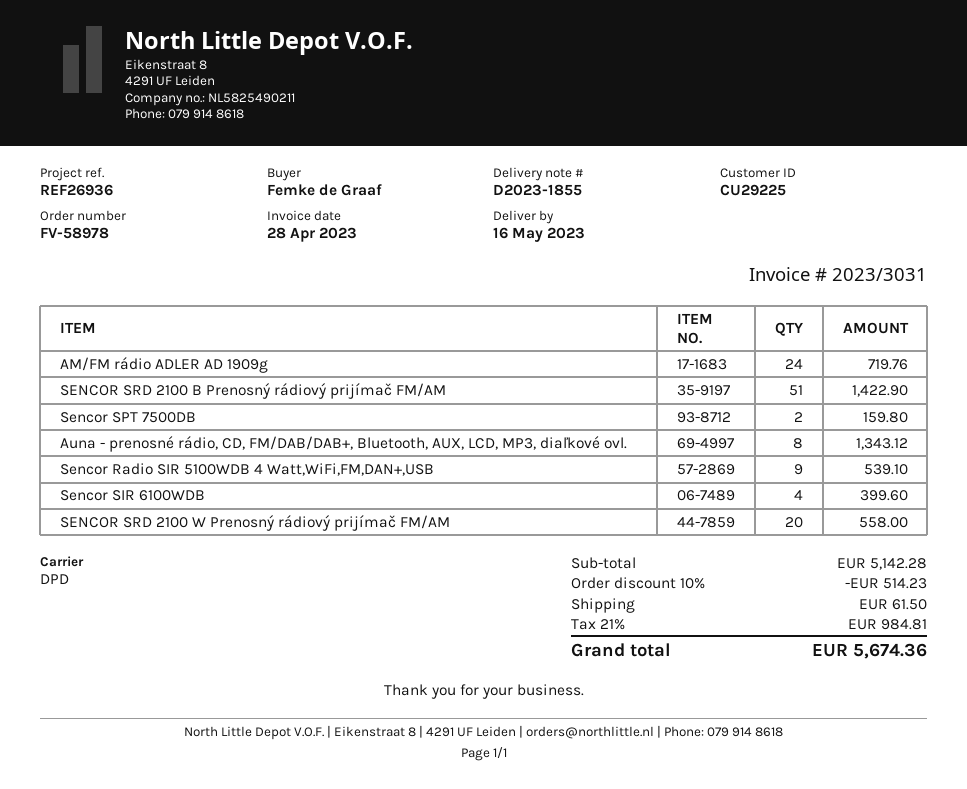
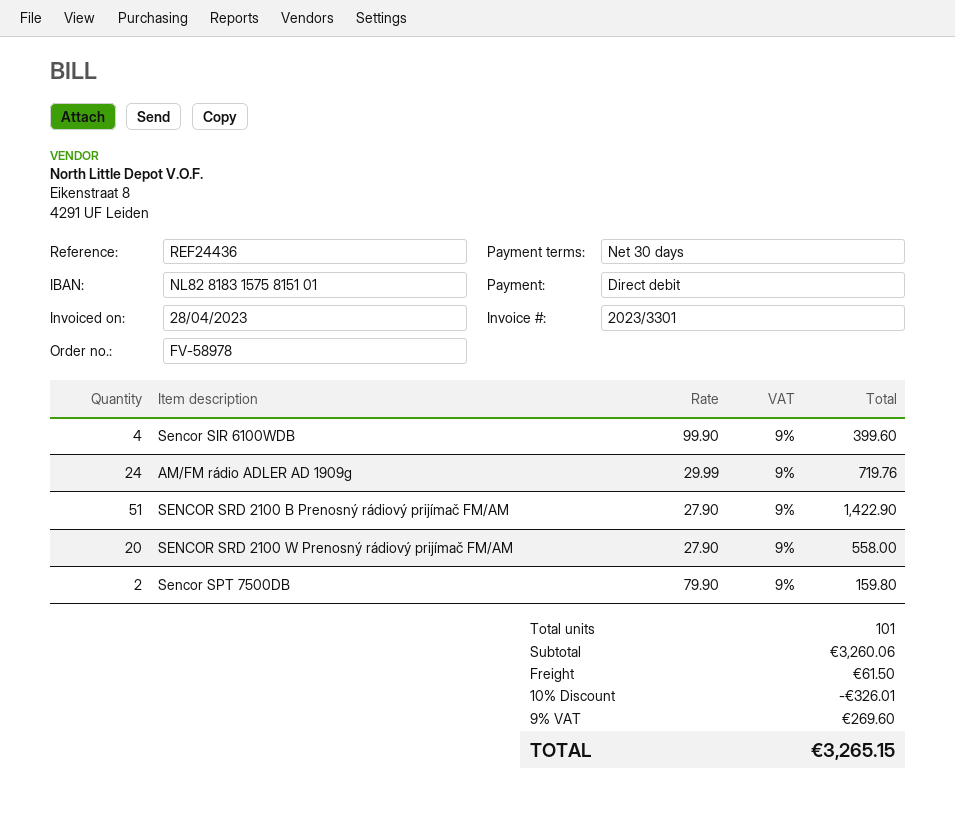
invoice number: 2023/3031 -> 2023/3301
reference: REF26936 -> REF24436
Auna - prenosné rádio, CD, FM/DAB/DAB+, Bluetooth, AUX, LCD, MP3, diaľkové ovl.: 8 for 1343.12 -> none
Sencor Radio SIR 5100WDB 4 Watt,WiFi,FM,DAN+,USB: 9 for 539.10 -> none
subtotal: 5142.28 -> 3260.06
discount: 10% = 514.23 -> 10% = 326.01
tax: 21% = 984.81 -> 9% = 269.60
total: 5674.36 -> 3265.15

